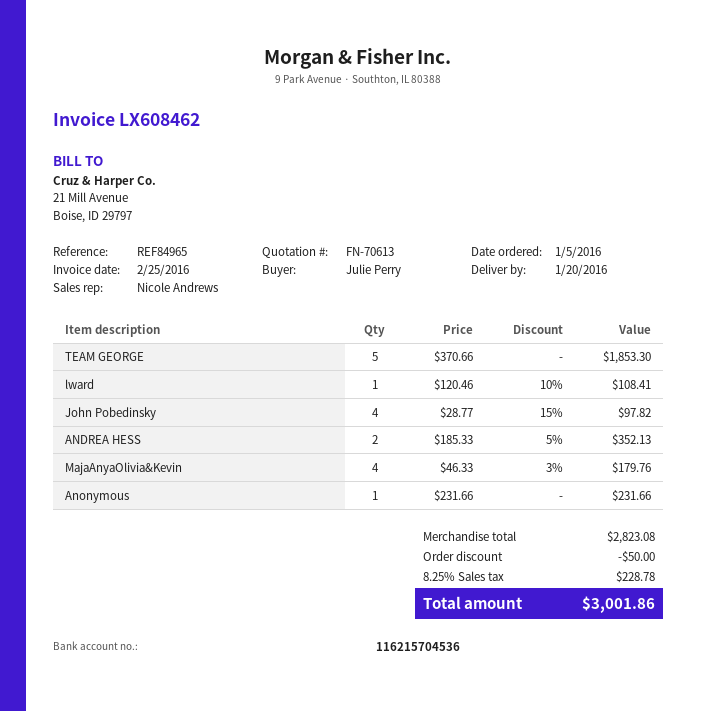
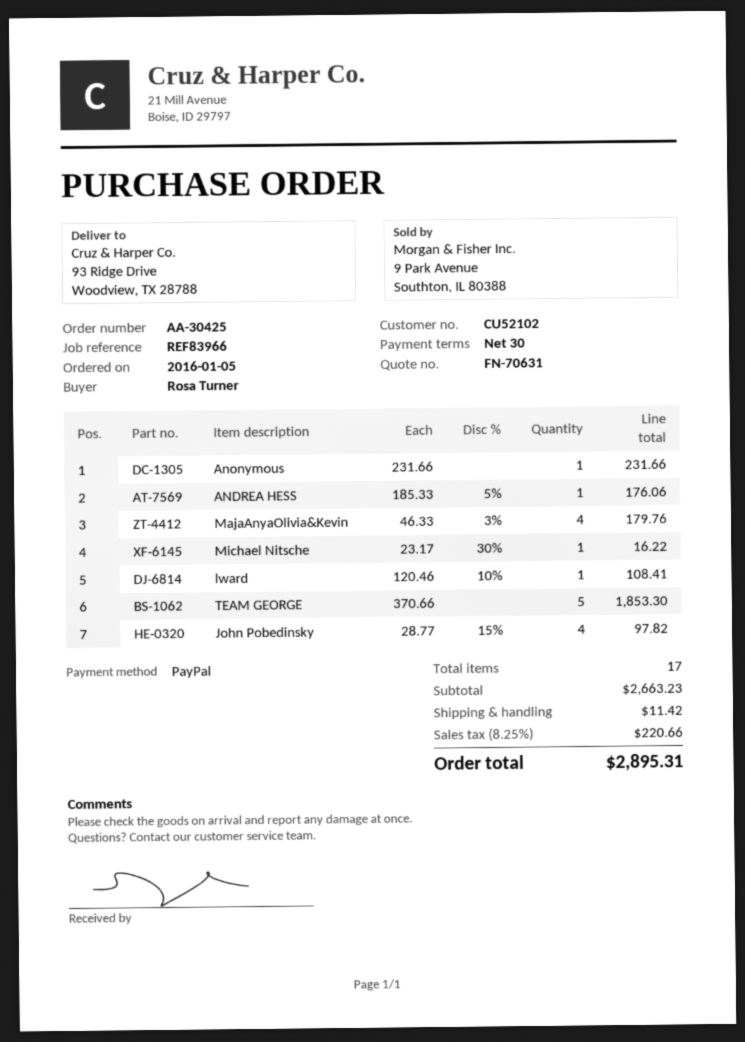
quote number: FN-70613 -> FN-70631
reference: REF84965 -> REF83966
ordered by: Julie Perry -> Rosa Turner
ANDREA HESS: 2 x 185.33 - 5% = 352.13 -> 1 x 185.33 - 5% = 176.06
Michael Nitsche: none -> 1 x 23.17 - 30% = 16.22
subtotal: 2823.08 -> 2663.23
discount: 50.00 -> none
shipping: none -> 11.42
tax: 8.25% = 228.78 -> 8.25% = 220.66
total: 3001.86 -> 2895.31

